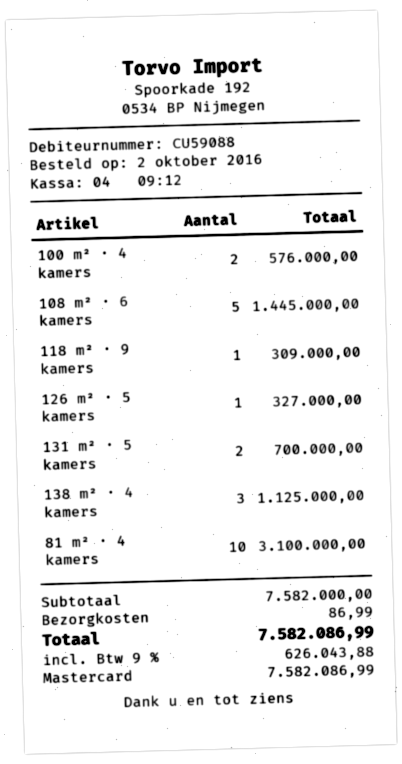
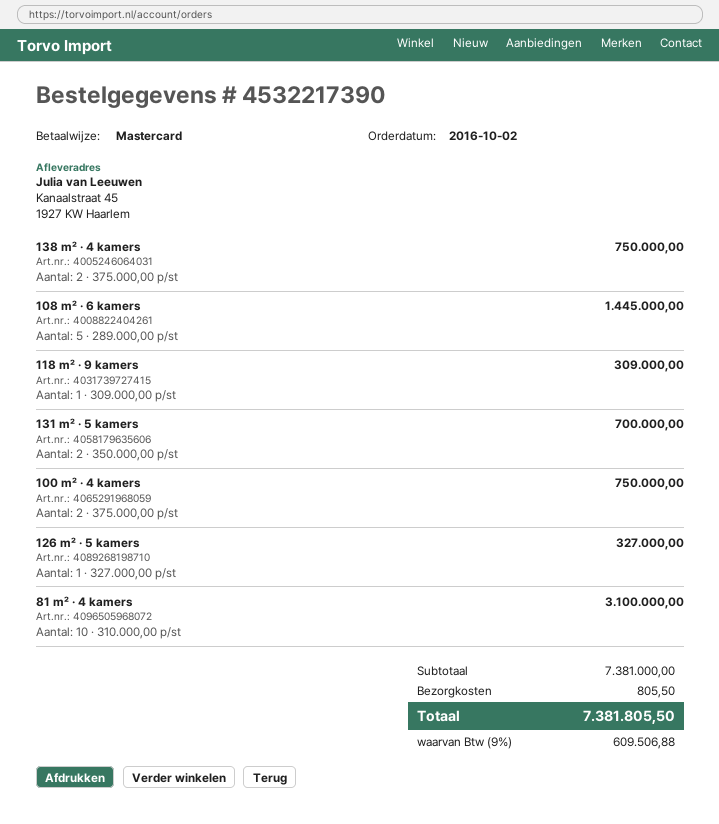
100 m² · 4 kamers: 2 for 576000.00 -> 2 for 750000.00
138 m² · 4 kamers: 3 for 1125000.00 -> 2 for 750000.00
subtotal: 7582000.00 -> 7381000.00
shipping: 86.99 -> 805.50
tax: 9% = 626043.88 -> 9% = 609506.88
total: 7582086.99 -> 7381805.50

